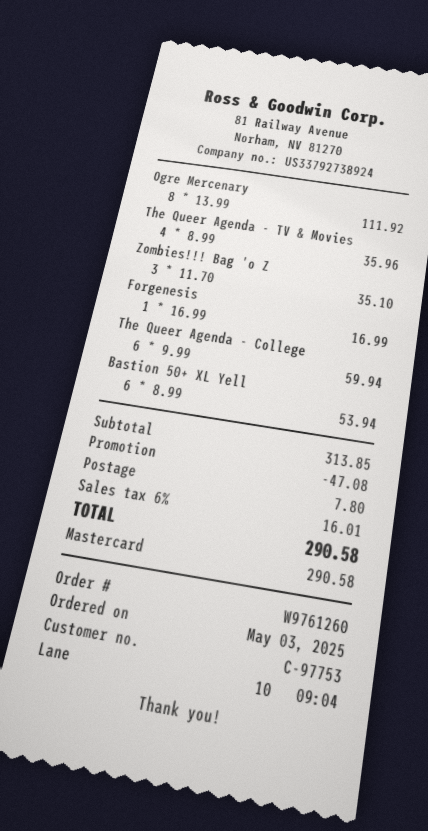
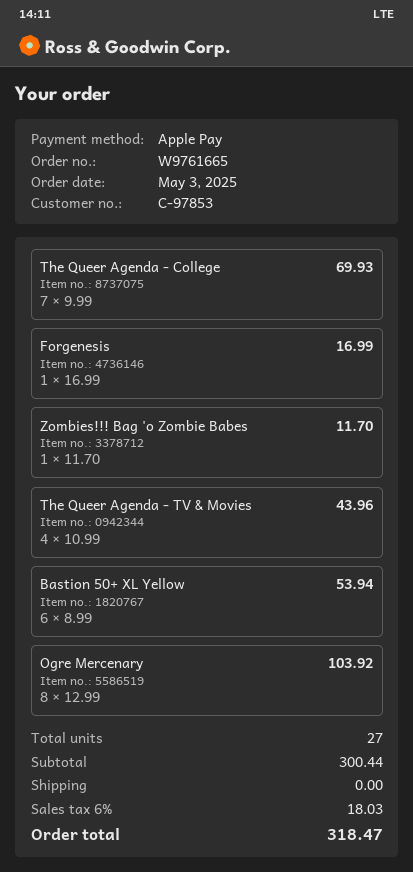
order number: W9761260 -> W9761665
customer number: C-97753 -> C-97853
payment method: Mastercard -> Apple Pay
Ogre Mercenary: 8 x 13.99 = 111.92 -> 8 x 12.99 = 103.92
The Queer Agenda - TV & Movies: 4 x 8.99 = 35.96 -> 4 x 10.99 = 43.96
Zombies!!! Bag 'o Z: 3 x 11.70 = 35.10 -> 1 x 11.70 = 11.70
The Queer Agenda - College: 6 x 9.99 = 59.94 -> 7 x 9.99 = 69.93
subtotal: 313.85 -> 300.44
discount: 47.08 -> none
shipping: 7.80 -> 0.00
tax: 6% = 16.01 -> 6% = 18.03
total: 290.58 -> 318.47

